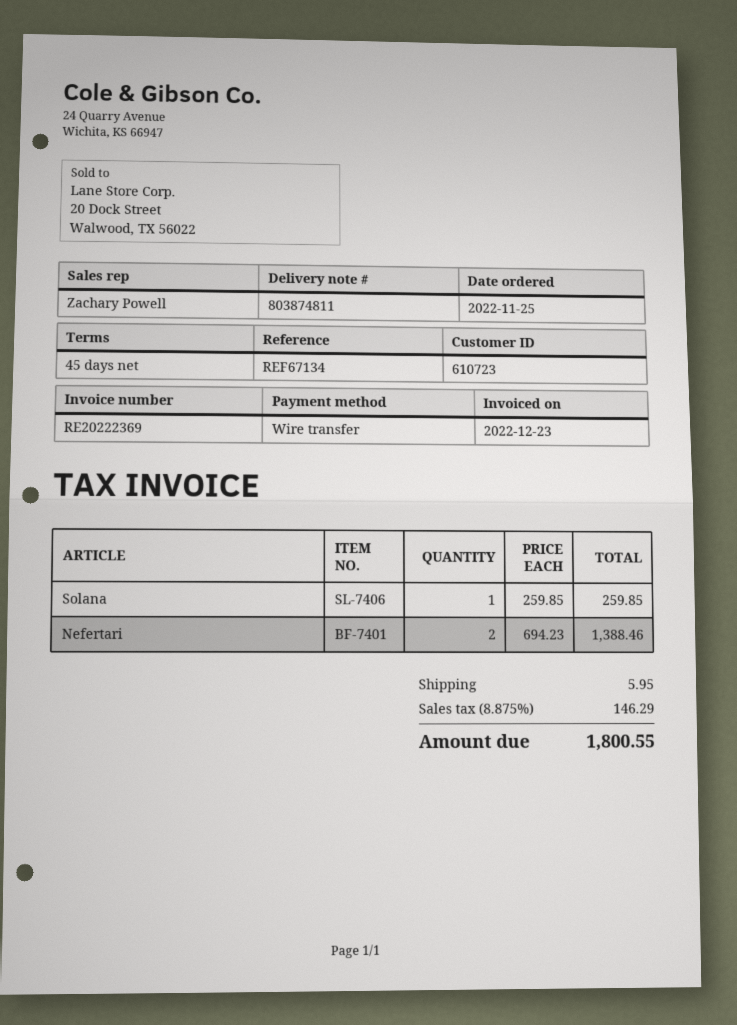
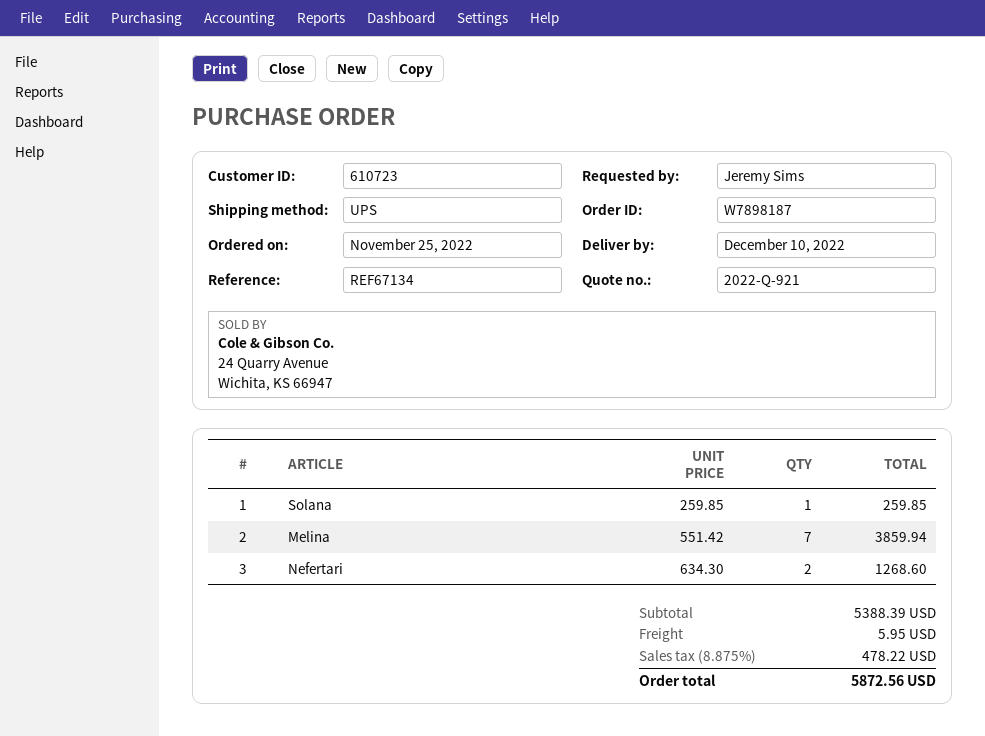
Nefertari: 2 x 694.23 = 1388.46 -> 2 x 634.30 = 1268.60
Melina: none -> 7 x 551.42 = 3859.94
tax: 8.875% = 146.29 -> 8.875% = 478.22
total: 1800.55 -> 5872.56

